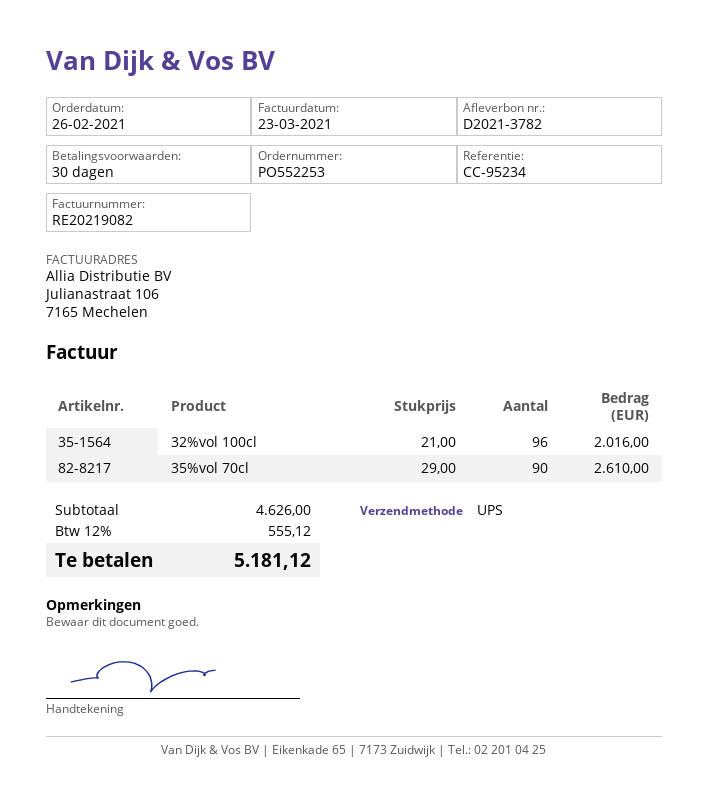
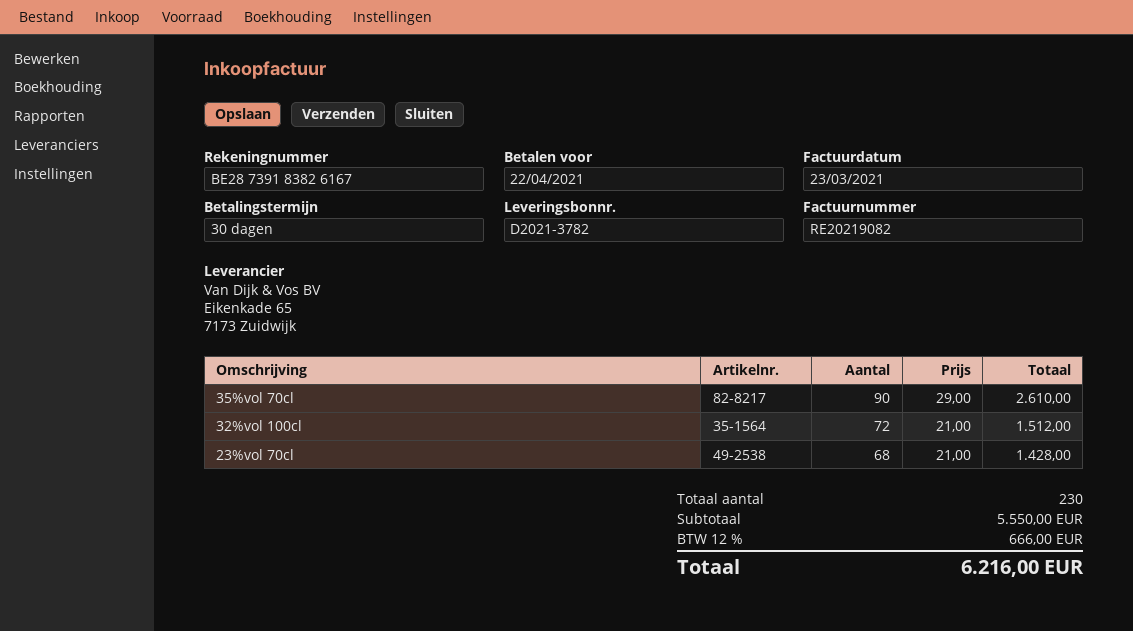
32%vol 100cl: 96 x 21.00 = 2016.00 -> 72 x 21.00 = 1512.00
23%vol 70cl: none -> 68 x 21.00 = 1428.00
subtotal: 4626.00 -> 5550.00
tax: 12% = 555.12 -> 12% = 666.00
total: 5181.12 -> 6216.00

